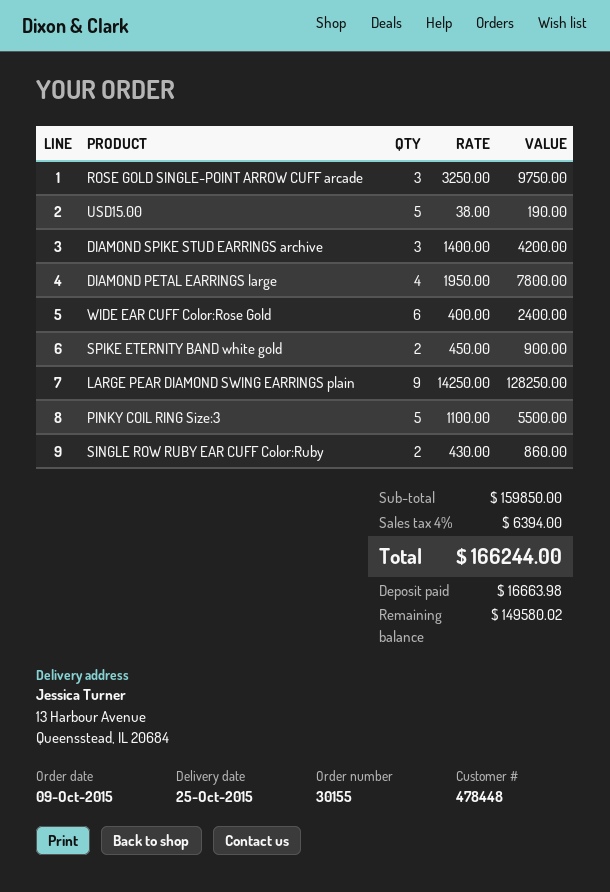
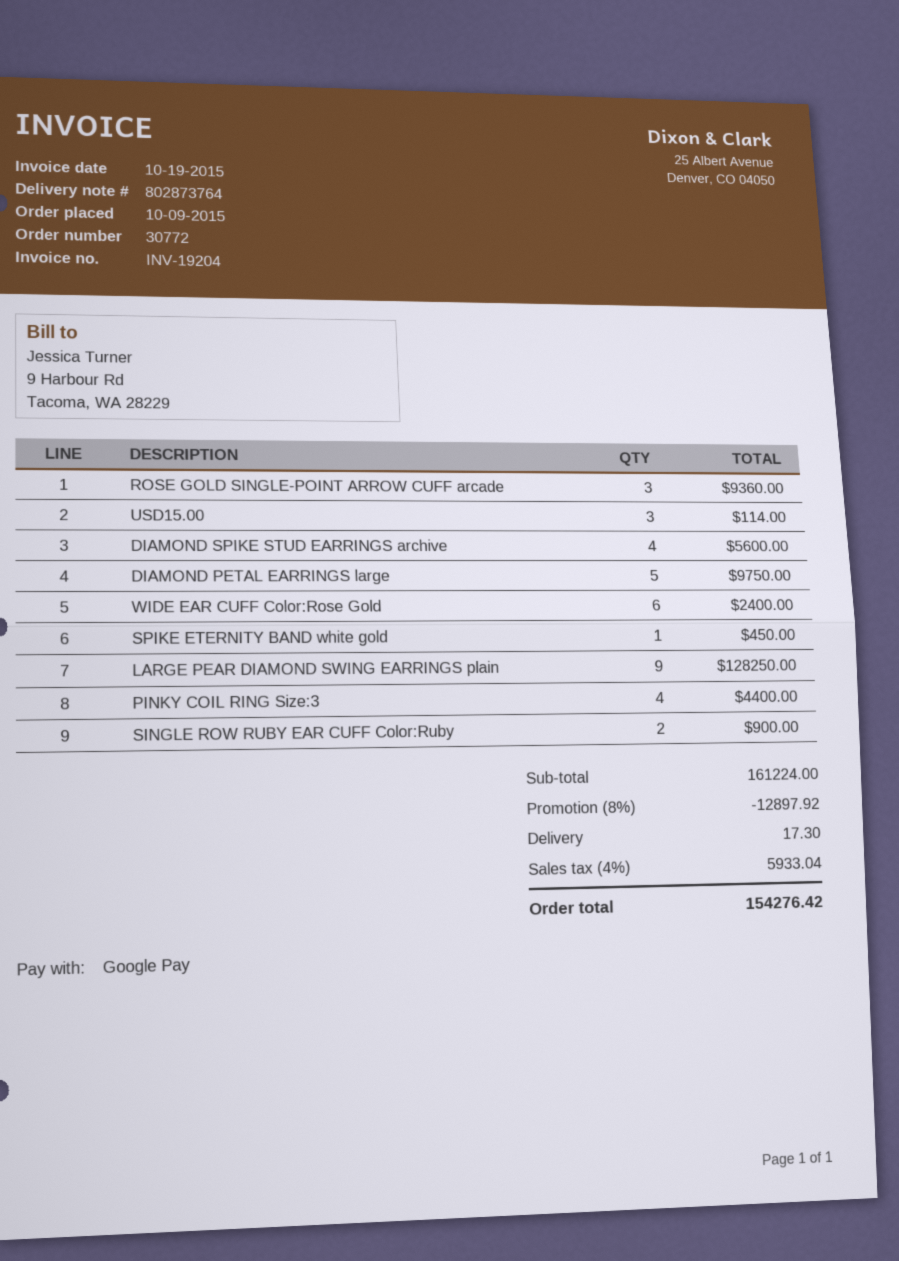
order number: 30155 -> 30772
ROSE GOLD SINGLE-POINT ARROW CUFF arcade: 3 for 9750.00 -> 3 for 9360.00
USD15.00: 5 for 190.00 -> 3 for 114.00
DIAMOND SPIKE STUD EARRINGS archive: 3 for 4200.00 -> 4 for 5600.00
DIAMOND PETAL EARRINGS large: 4 for 7800.00 -> 5 for 9750.00
SPIKE ETERNITY BAND white gold: 2 for 900.00 -> 1 for 450.00
PINKY COIL RING Size:3: 5 for 5500.00 -> 4 for 4400.00
SINGLE ROW RUBY EAR CUFF Color:Ruby: 2 for 860.00 -> 2 for 900.00
subtotal: 159850.00 -> 161224.00
discount: none -> 8% = 12897.92
shipping: none -> 17.30
tax: 4% = 6394.00 -> 4% = 5933.04
total: 166244.00 -> 154276.42

